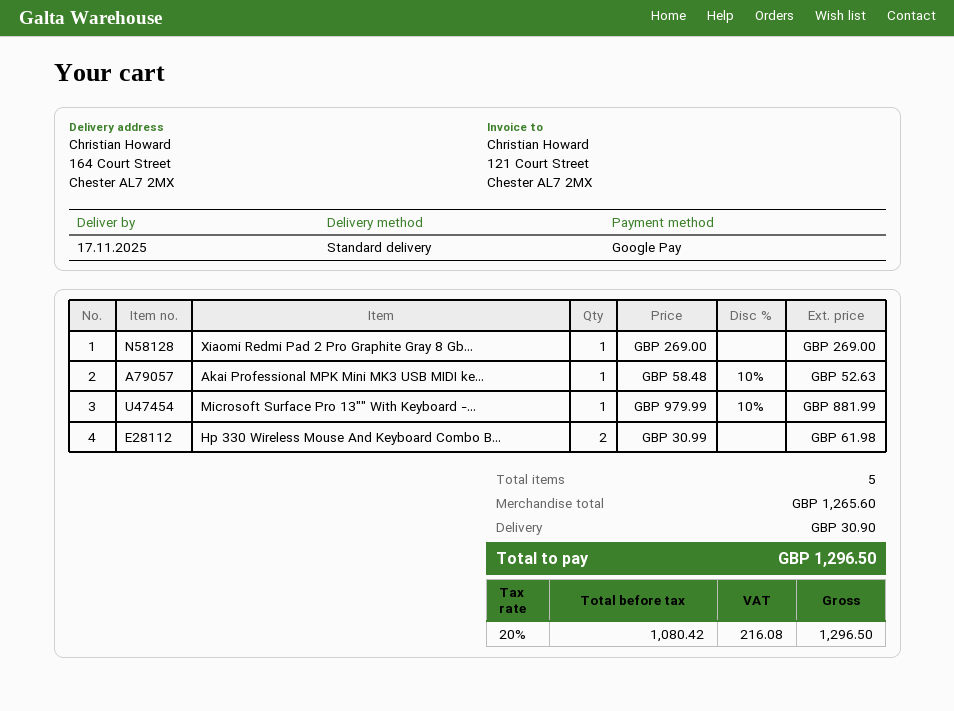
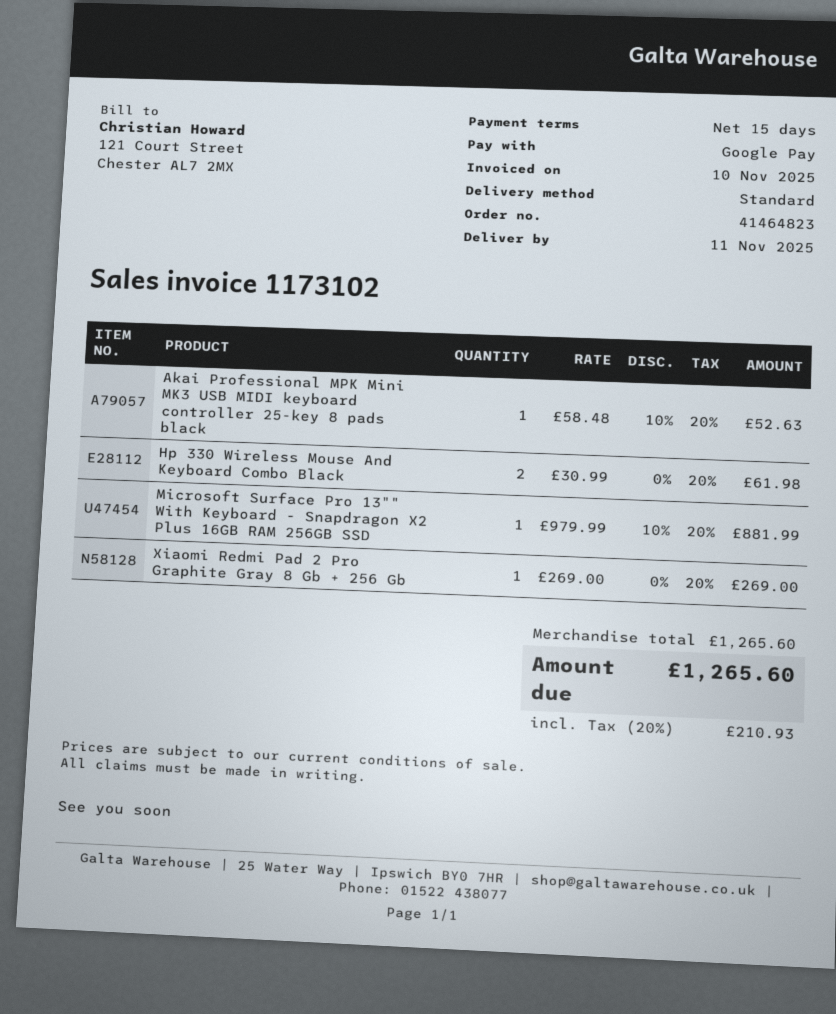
delivery date: 2025-11-17 -> 2025-11-11
shipping: 30.90 -> none
tax: 20% = 216.08 -> 20% = 210.93
total: 1296.50 -> 1265.60

